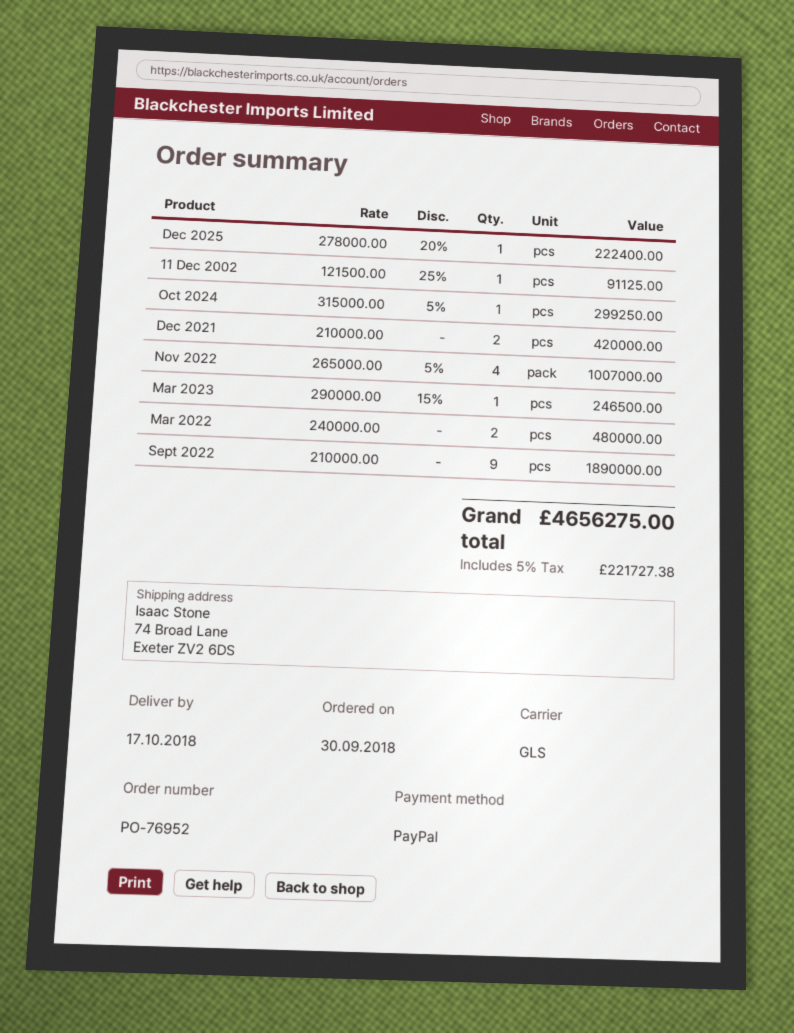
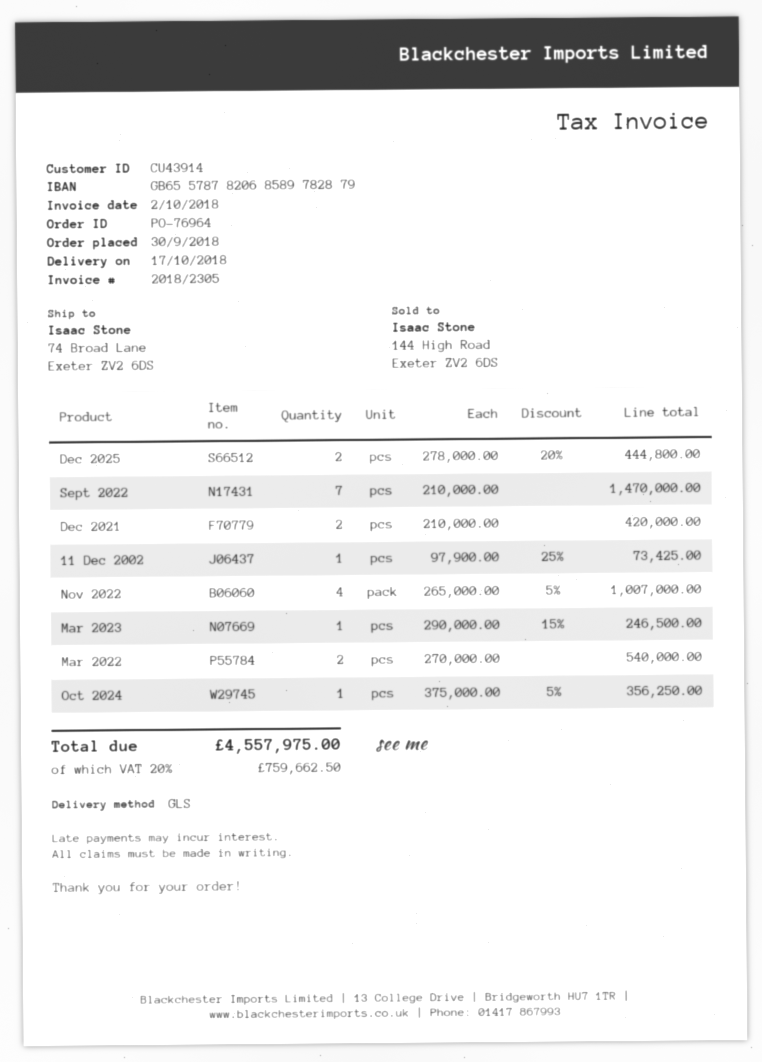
order number: PO-76952 -> PO-76964
Dec 2025: 1 x 278000.00 - 20% = 222400.00 -> 2 x 278000.00 - 20% = 444800.00
11 Dec 2002: 1 x 121500.00 - 25% = 91125.00 -> 1 x 97900.00 - 25% = 73425.00
Oct 2024: 1 x 315000.00 - 5% = 299250.00 -> 1 x 375000.00 - 5% = 356250.00
Mar 2022: 2 x 240000.00 = 480000.00 -> 2 x 270000.00 = 540000.00
Sept 2022: 9 x 210000.00 = 1890000.00 -> 7 x 210000.00 = 1470000.00
tax: 5% = 221727.38 -> 20% = 759662.50
total: 4656275.00 -> 4557975.00

